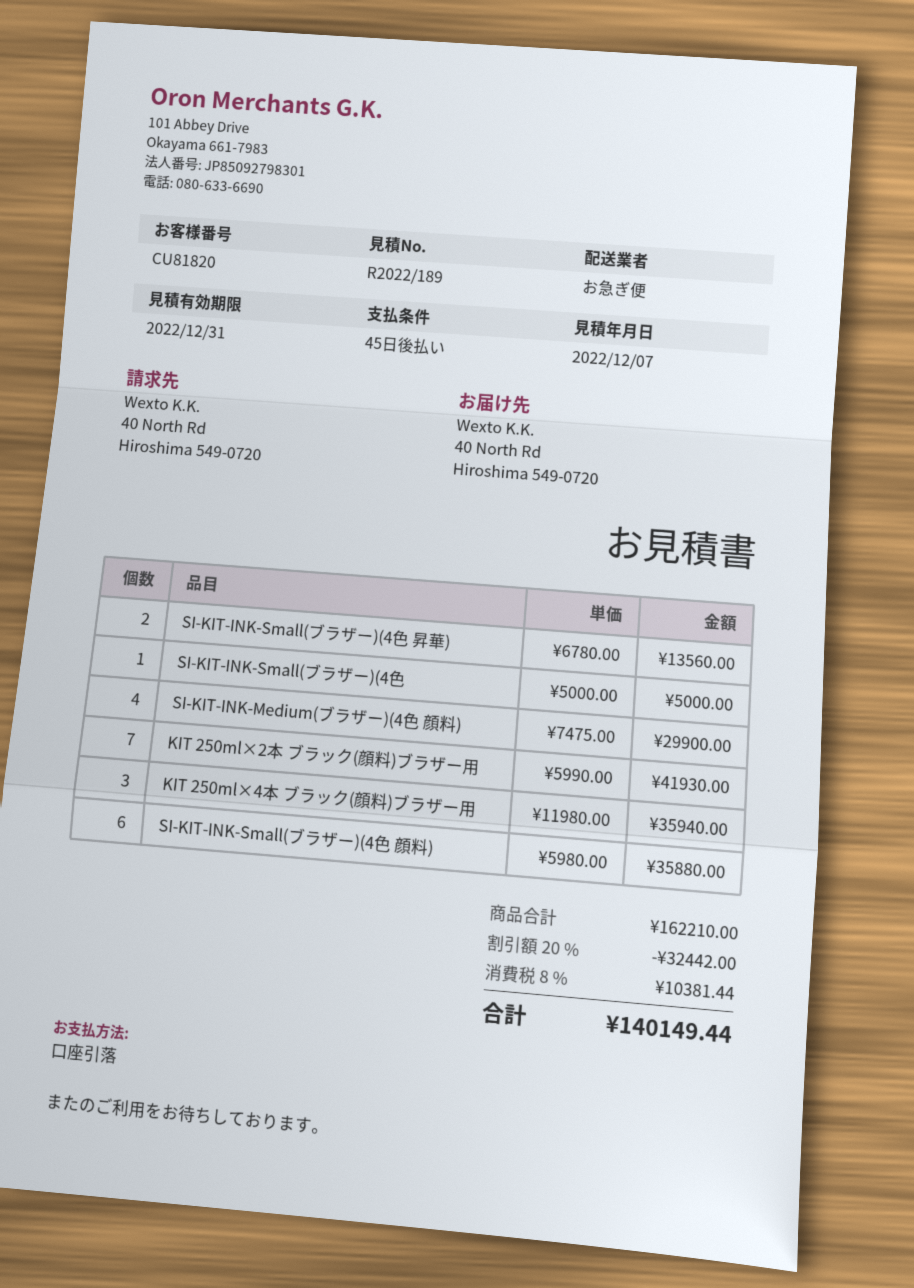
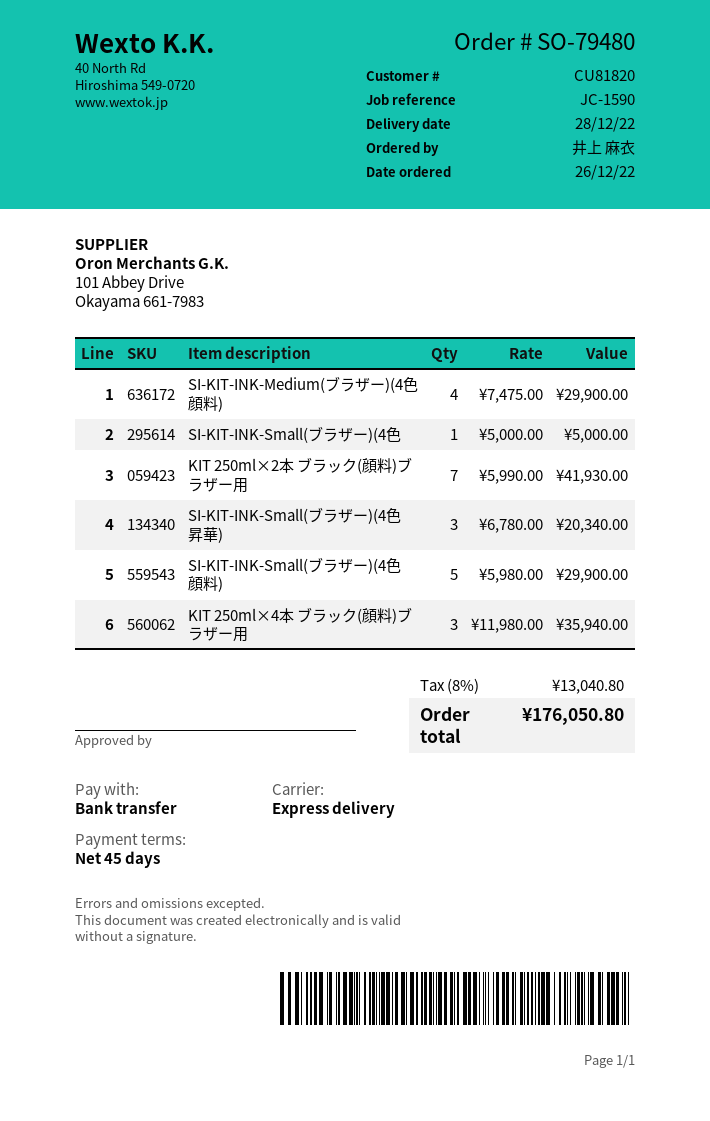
payment method: direct debit -> bank transfer
SI-KIT-INK-Small(ブラザー)(4色 昇華): 2 x 6780.00 = 13560.00 -> 3 x 6780.00 = 20340.00
SI-KIT-INK-Small(ブラザー)(4色 顔料): 6 x 5980.00 = 35880.00 -> 5 x 5980.00 = 29900.00
discount: 20% = 32442.00 -> none
tax: 8% = 10381.44 -> 8% = 13040.80
total: 140149.44 -> 176050.80

